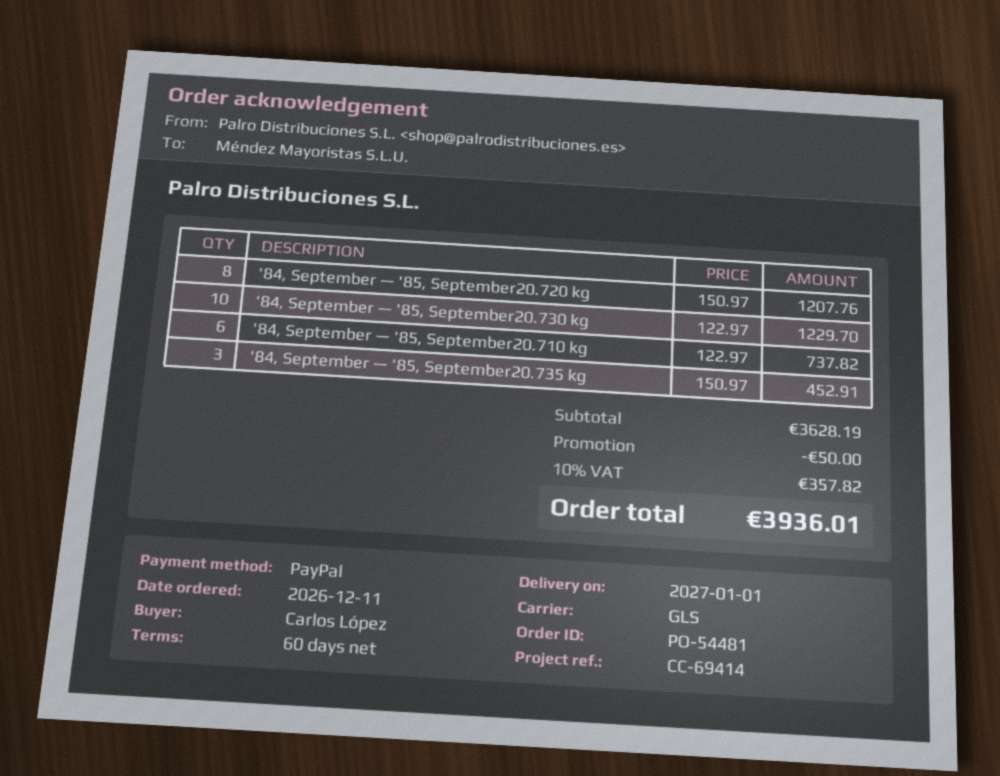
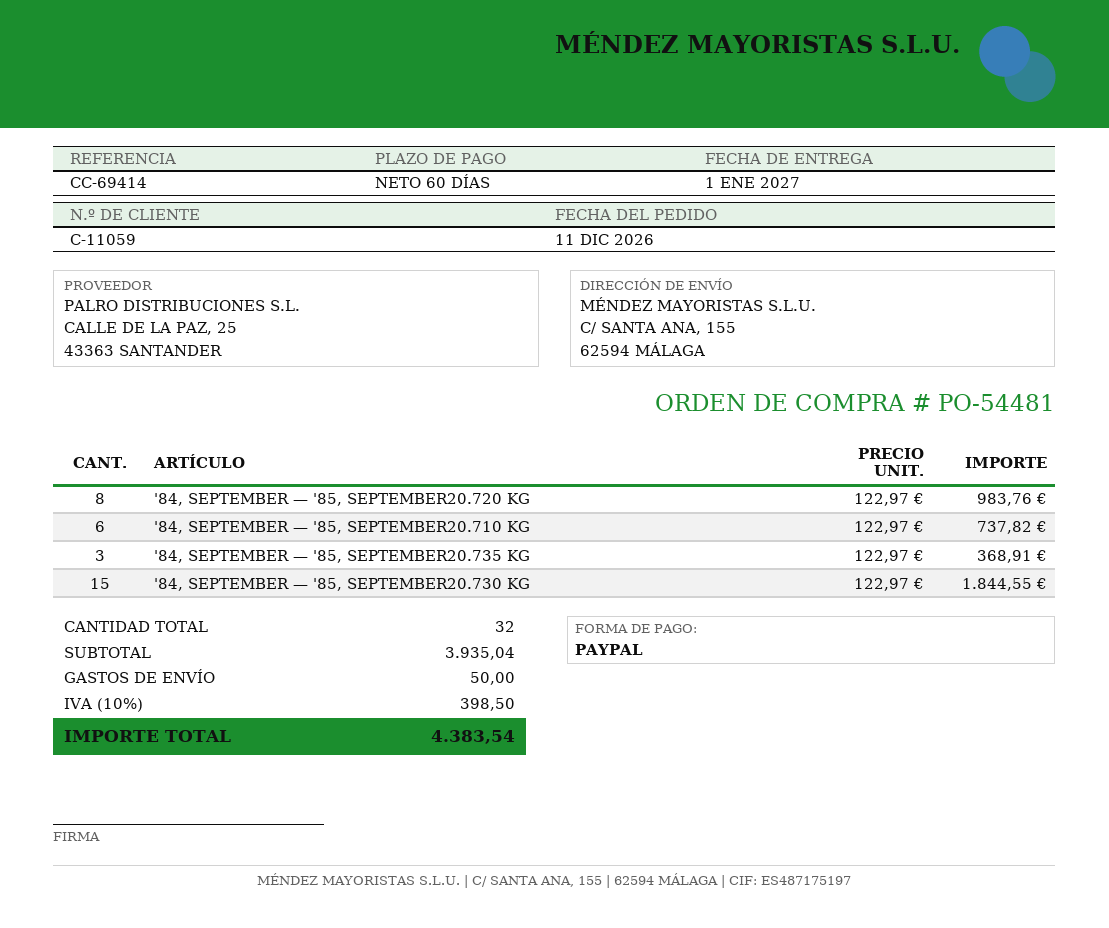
'84, September — '85, September20.720 kg: 8 x 150.97 = 1207.76 -> 8 x 122.97 = 983.76
'84, September — '85, September20.730 kg: 10 x 122.97 = 1229.70 -> 15 x 122.97 = 1844.55
'84, September — '85, September20.735 kg: 3 x 150.97 = 452.91 -> 3 x 122.97 = 368.91
subtotal: 3628.19 -> 3935.04
discount: 50.00 -> none
shipping: none -> 50.00
tax: 10% = 357.82 -> 10% = 398.50
total: 3936.01 -> 4383.54

